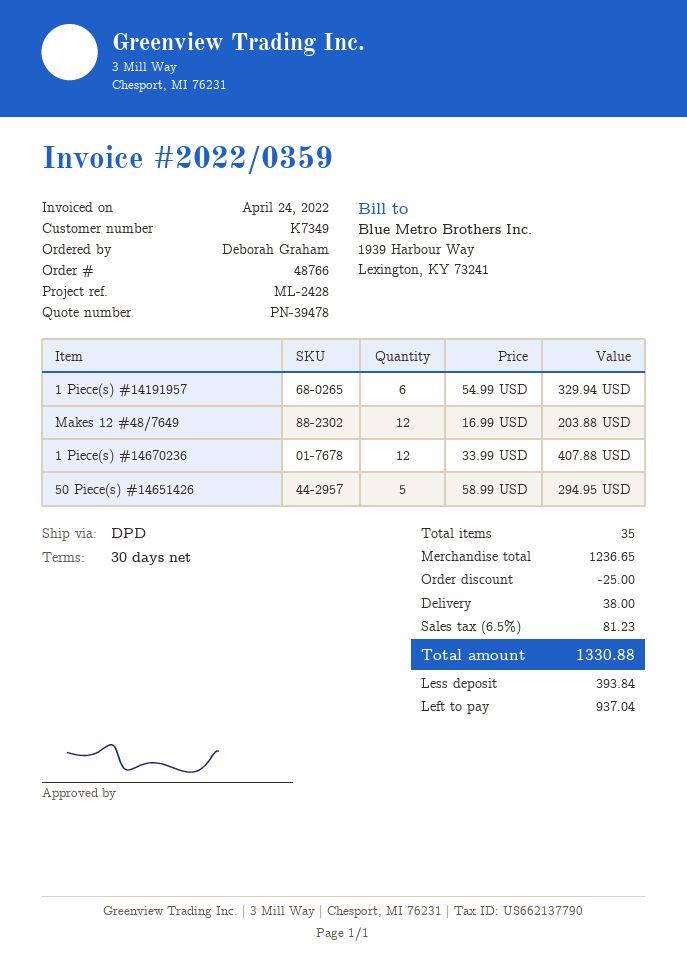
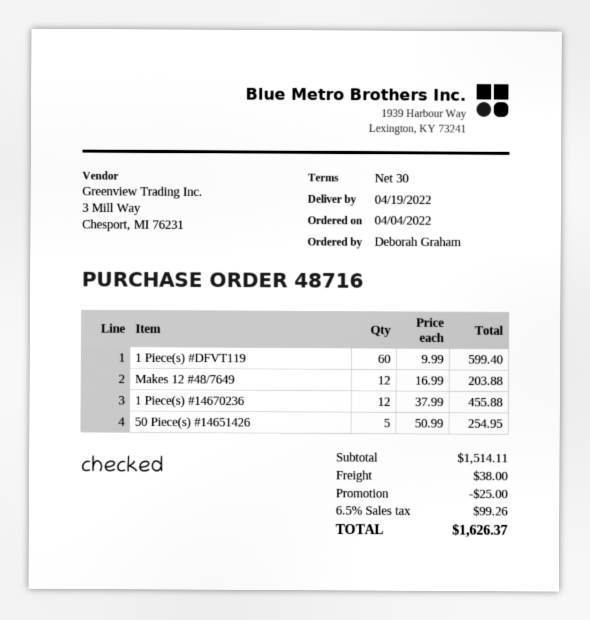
order number: 48766 -> 48716
1 Piece(s) #14191957: 6 x 54.99 = 329.94 -> none
1 Piece(s) #14670236: 12 x 33.99 = 407.88 -> 12 x 37.99 = 455.88
50 Piece(s) #14651426: 5 x 58.99 = 294.95 -> 5 x 50.99 = 254.95
1 Piece(s) #DFVT119: none -> 60 x 9.99 = 599.40
subtotal: 1236.65 -> 1514.11
tax: 6.5% = 81.23 -> 6.5% = 99.26
total: 1330.88 -> 1626.37

